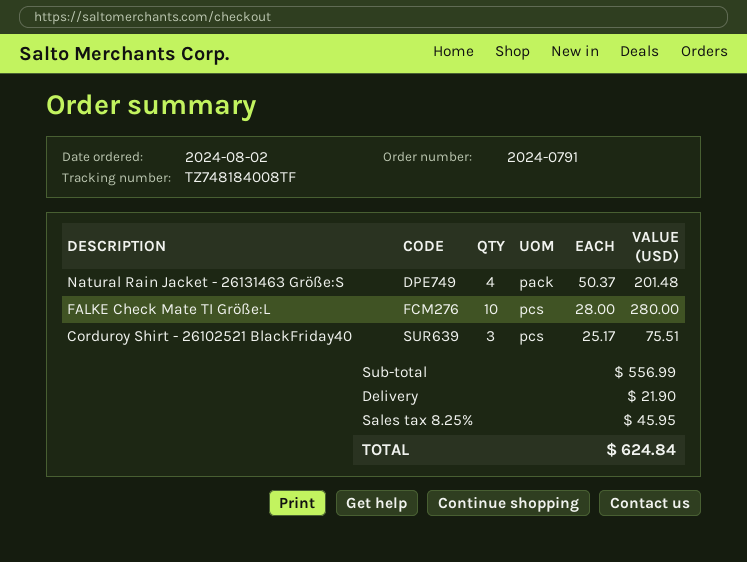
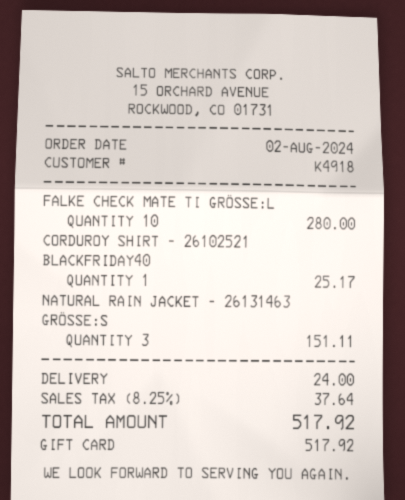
Natural Rain Jacket - 26131463 Größe:S: 4 for 201.48 -> 3 for 151.11
Corduroy Shirt - 26102521 BlackFriday40: 3 for 75.51 -> 1 for 25.17
shipping: 21.90 -> 24.00
tax: 8.25% = 45.95 -> 8.25% = 37.64
total: 624.84 -> 517.92

